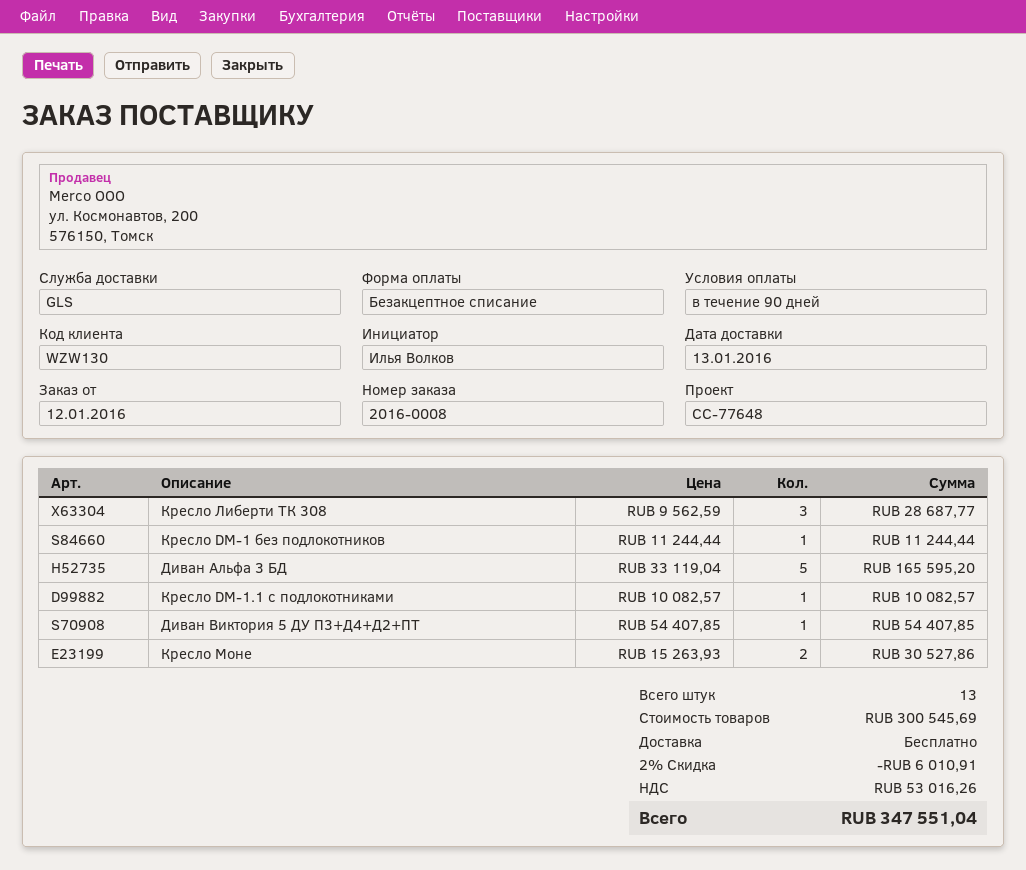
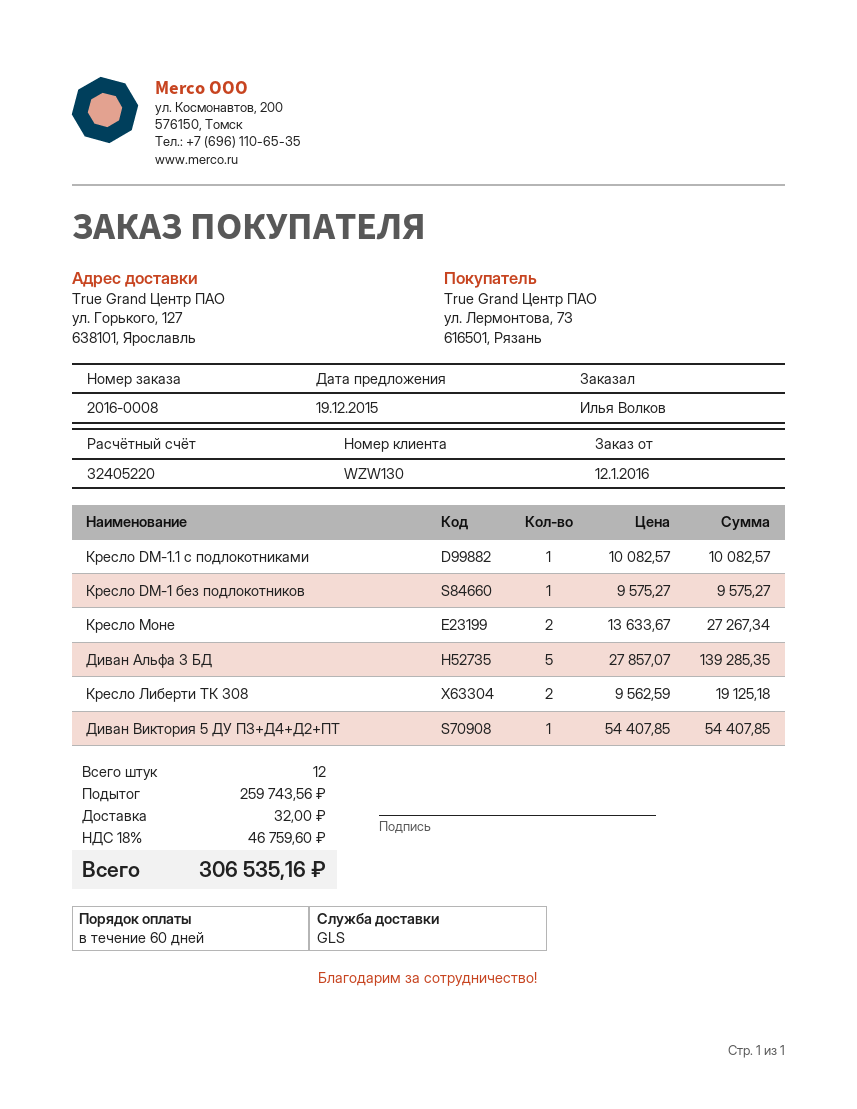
payment terms: 90 days -> 60 days
Кресло Либерти ТК 308: 3 x 9562.59 = 28687.77 -> 2 x 9562.59 = 19125.18
Кресло DM-1 без подлокотников: 1 x 11244.44 = 11244.44 -> 1 x 9575.27 = 9575.27
Диван Альфа 3 БД: 5 x 33119.04 = 165595.20 -> 5 x 27857.07 = 139285.35
Кресло Моне: 2 x 15263.93 = 30527.86 -> 2 x 13633.67 = 27267.34
total quantity: 13 -> 12
subtotal: 300545.69 -> 259743.56
discount: 2% = 6010.91 -> none
shipping: 0.00 -> 32.00
tax: 53016.26 -> 46759.60
total: 347551.04 -> 306535.16

